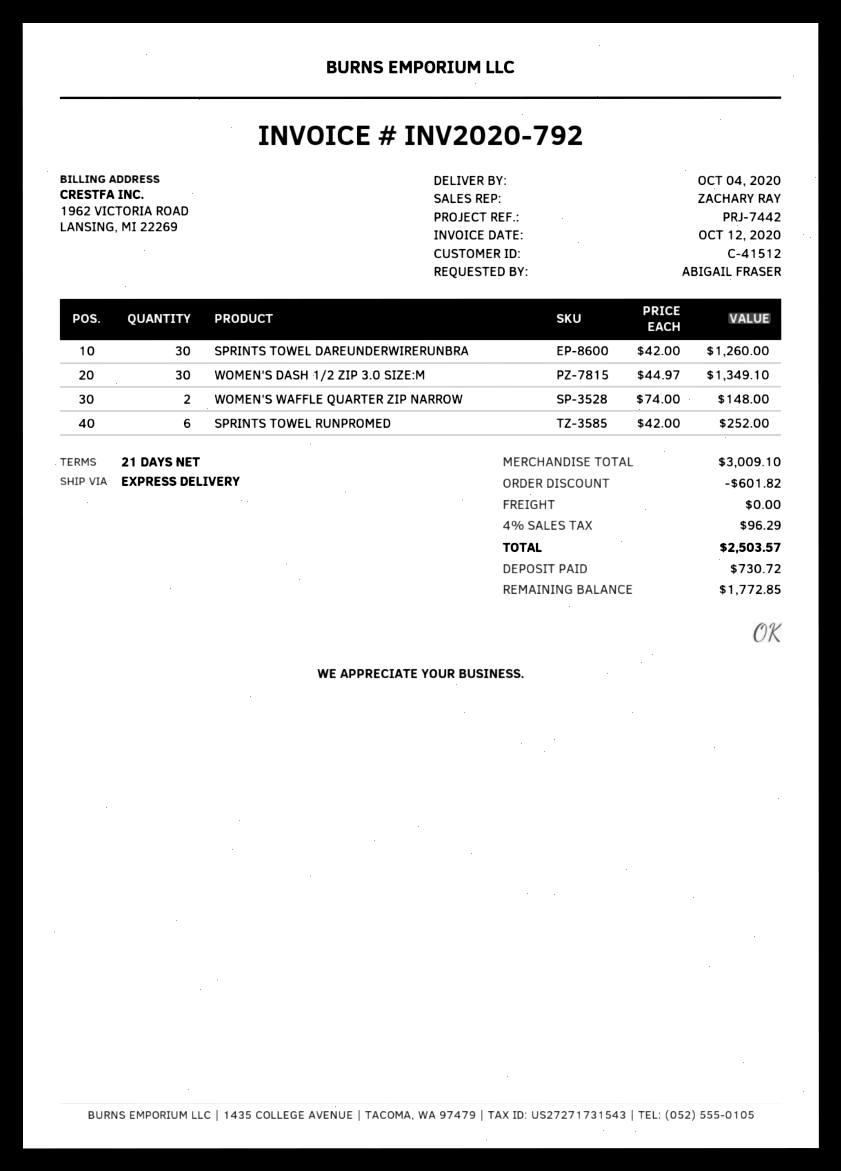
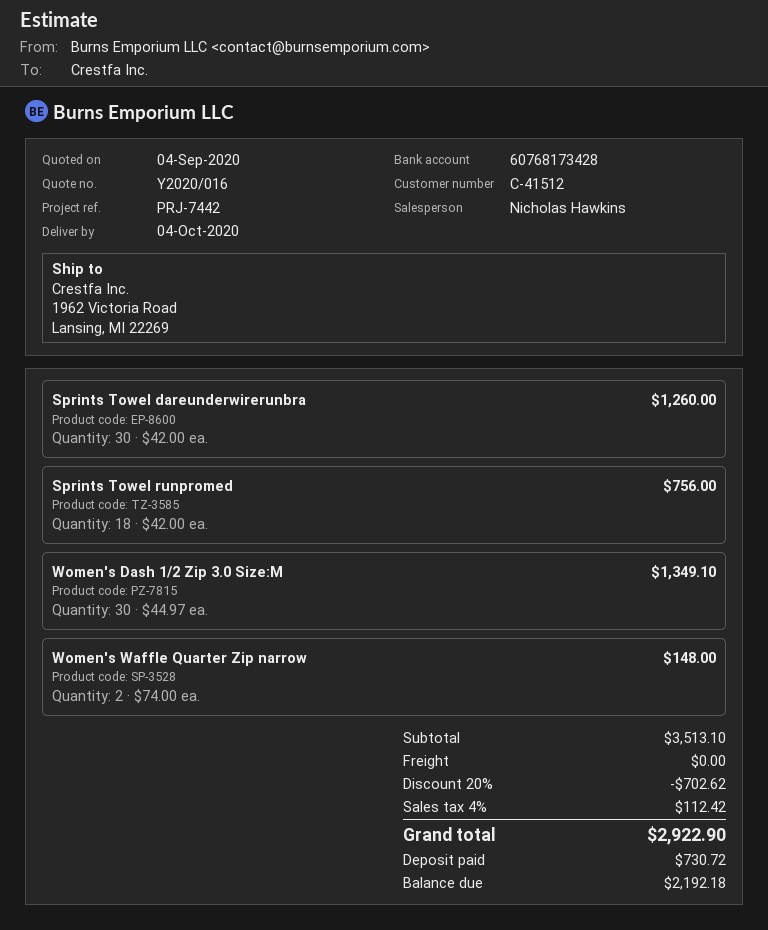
sales rep: ZACHARY RAY -> Nicholas Hawkins
SPRINTS TOWEL RUNPROMED: 6 x 42.00 = 252.00 -> 18 x 42.00 = 756.00
subtotal: 3009.10 -> 3513.10
discount: 601.82 -> 702.62
tax: 4% = 96.29 -> 4% = 112.42
total: 2503.57 -> 2922.90
balance: 1772.85 -> 2192.18

